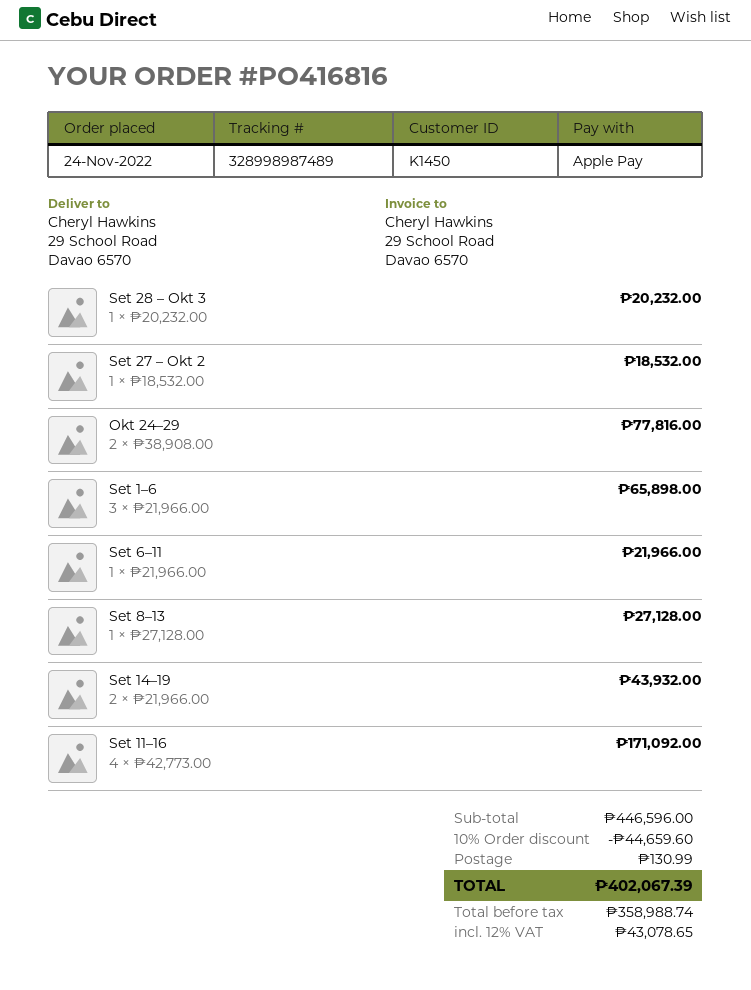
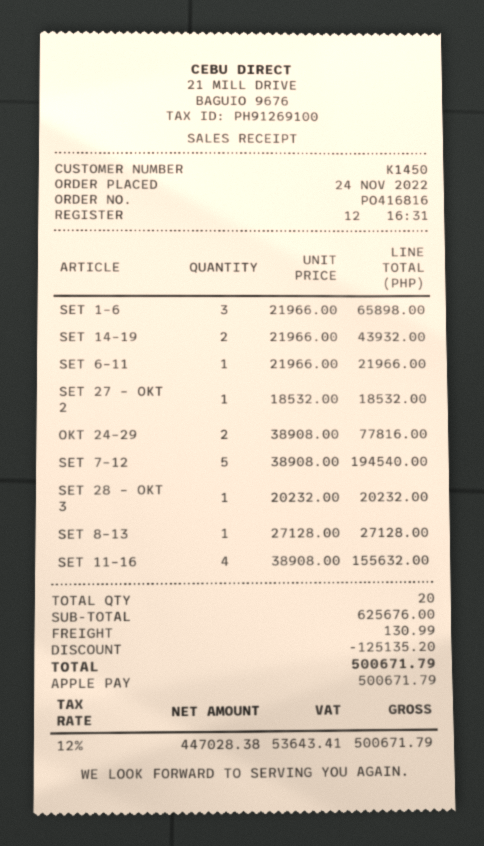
Set 11–16: 4 x 42773.00 = 171092.00 -> 4 x 38908.00 = 155632.00
SET 7–12: none -> 5 x 38908.00 = 194540.00
subtotal: 446596.00 -> 625676.00
discount: 44659.60 -> 125135.20
net: 358988.74 -> 447028.38
tax: 12% = 43078.65 -> 12% = 53643.41
total: 402067.39 -> 500671.79

